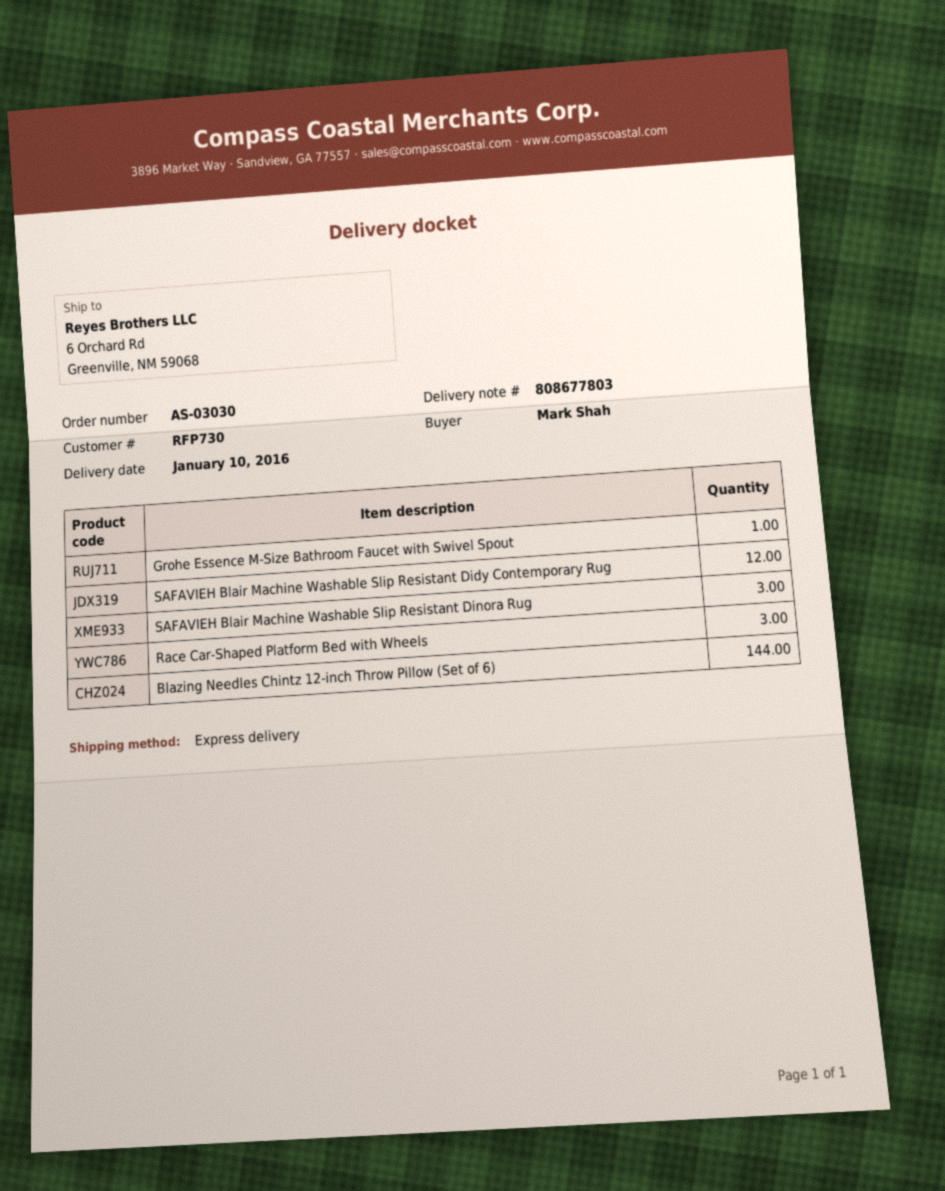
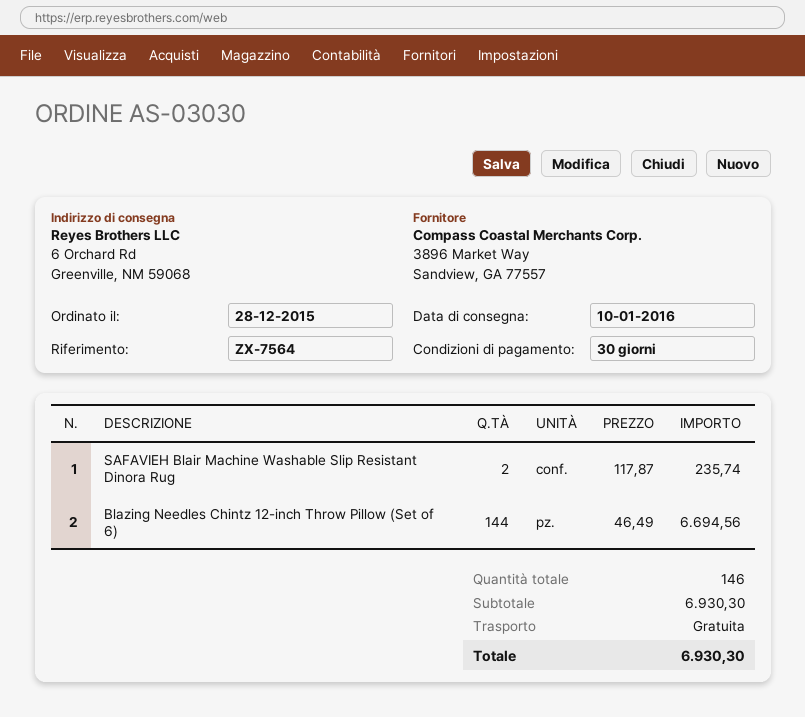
Grohe Essence M-Size Bathroom Faucet with Swivel Spout: 1 -> none
SAFAVIEH Blair Machine Washable Slip Resistant Didy Contemporary Rug: 12 -> none
SAFAVIEH Blair Machine Washable Slip Resistant Dinora Rug: 3 -> 2
Race Car-Shaped Platform Bed with Wheels: 3 -> none

